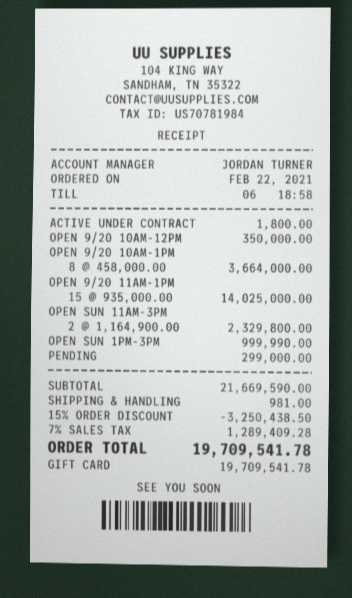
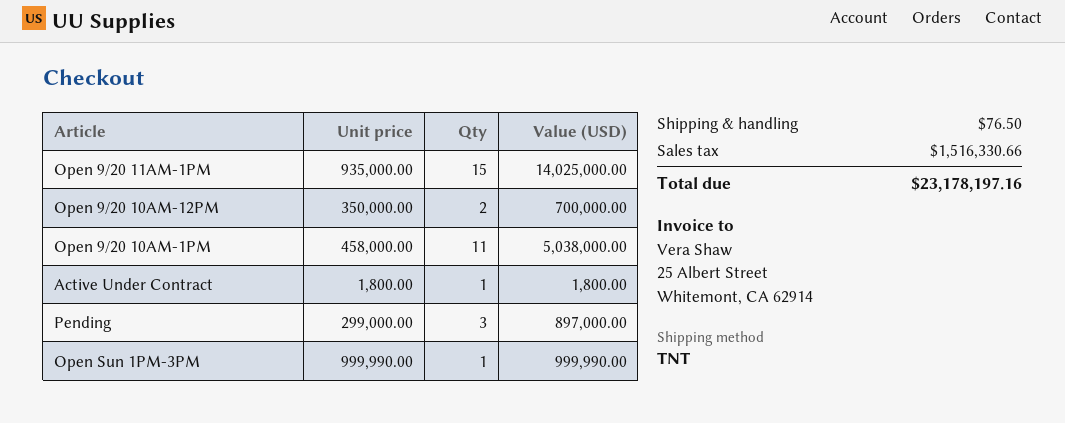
OPEN 9/20 10AM-12PM: 1 x 350000.00 = 350000.00 -> 2 x 350000.00 = 700000.00
OPEN 9/20 10AM-1PM: 8 x 458000.00 = 3664000.00 -> 11 x 458000.00 = 5038000.00
OPEN SUN 11AM-3PM: 2 x 1164900.00 = 2329800.00 -> none
PENDING: 1 x 299000.00 = 299000.00 -> 3 x 299000.00 = 897000.00
discount: 15% = 3250438.50 -> none
shipping: 981.00 -> 76.50
tax: 1289409.28 -> 1516330.66
total: 19709541.78 -> 23178197.16

